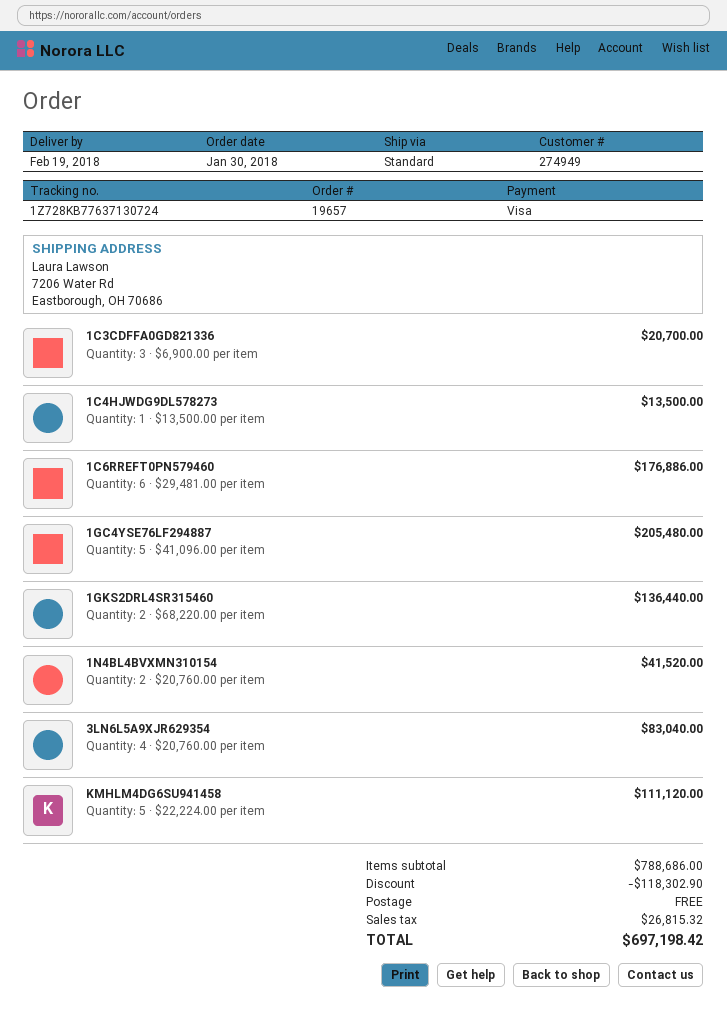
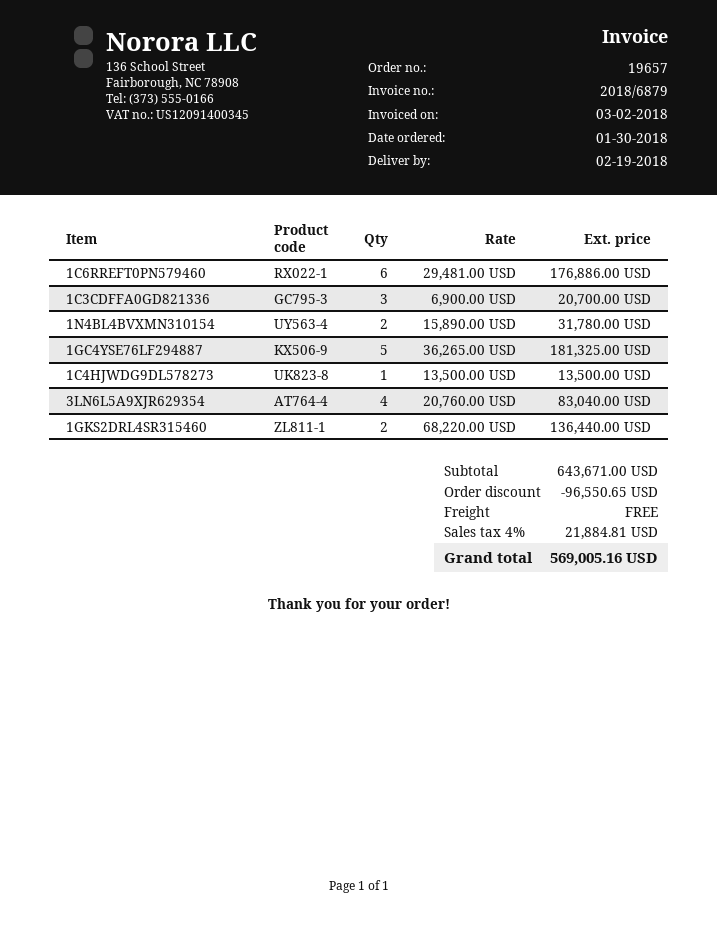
1GC4YSE76LF294887: 5 x 41096.00 = 205480.00 -> 5 x 36265.00 = 181325.00
1N4BL4BVXMN310154: 2 x 20760.00 = 41520.00 -> 2 x 15890.00 = 31780.00
KMHLM4DG6SU941458: 5 x 22224.00 = 111120.00 -> none
subtotal: 788686.00 -> 643671.00
discount: 118302.90 -> 96550.65
tax: 26815.32 -> 21884.81
total: 697198.42 -> 569005.16

